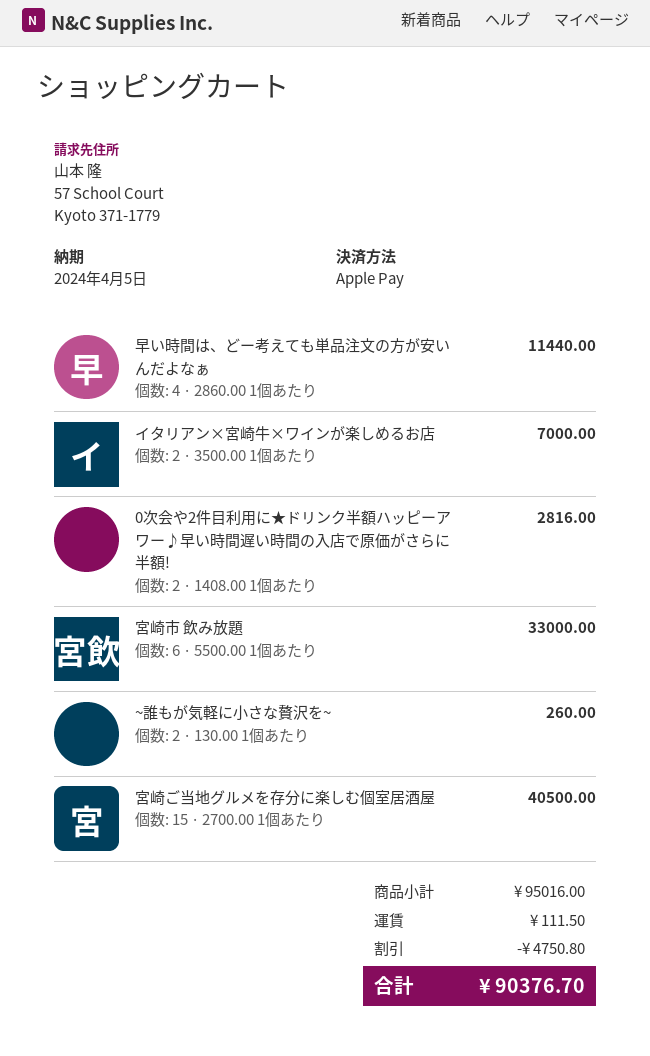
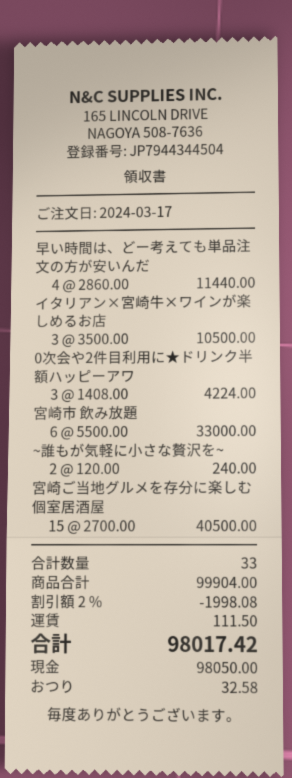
payment method: Apple Pay -> cash
イタリアン×宮崎牛×ワインが楽しめるお店: 2 x 3500.00 = 7000.00 -> 3 x 3500.00 = 10500.00
0次会や2件目利用に★ドリンク半額ハッピーアワー♪早い時間遅い時間の入店で原価がさらに半額!: 2 x 1408.00 = 2816.00 -> 3 x 1408.00 = 4224.00
~誰もが気軽に小さな贅沢を~: 2 x 130.00 = 260.00 -> 2 x 120.00 = 240.00
subtotal: 95016.00 -> 99904.00
discount: 4750.80 -> 1998.08
total: 90376.70 -> 98017.42

